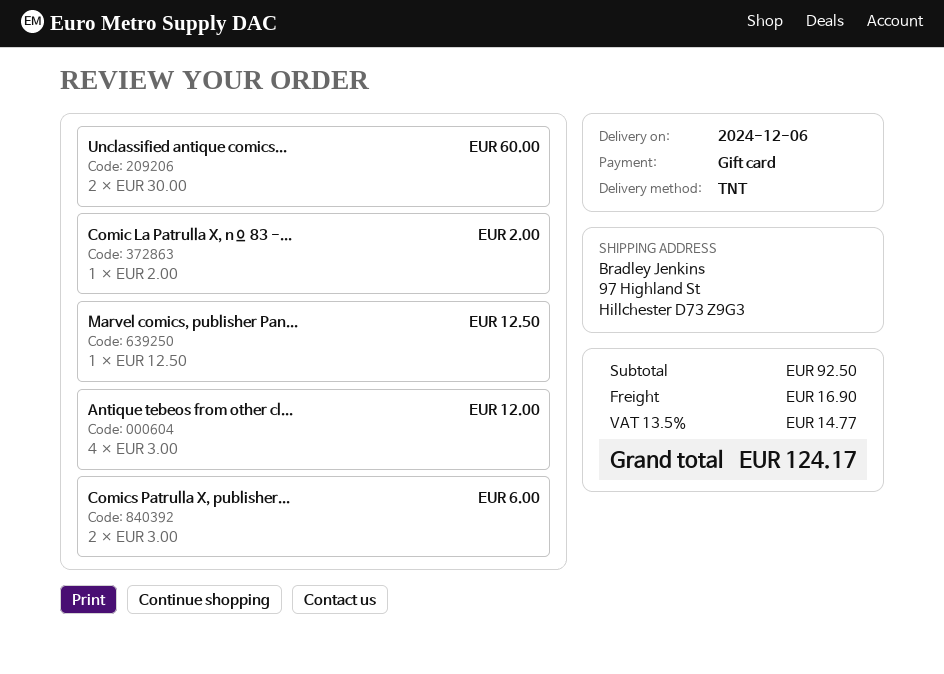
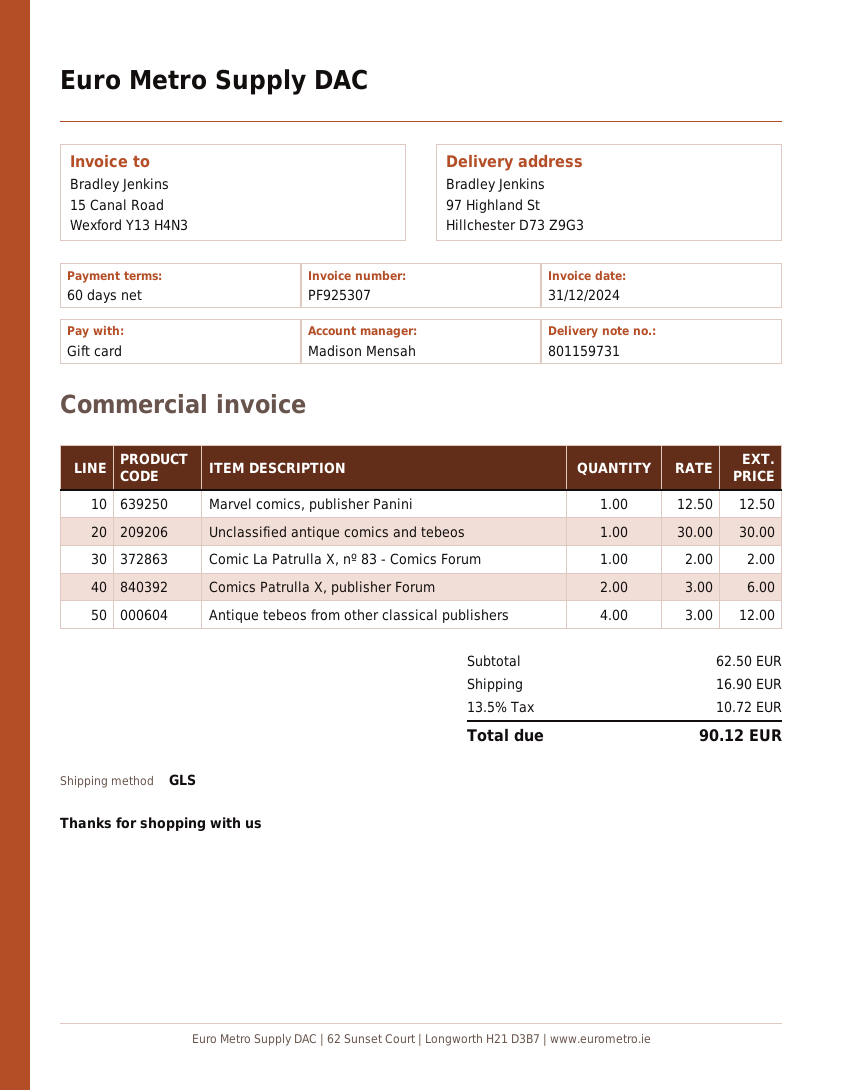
shipping method: TNT -> GLS
Unclassified antique comics...: 2 x 30.00 = 60.00 -> 1 x 30.00 = 30.00
subtotal: 92.50 -> 62.50
tax: 13.5% = 14.77 -> 13.5% = 10.72
total: 124.17 -> 90.12

